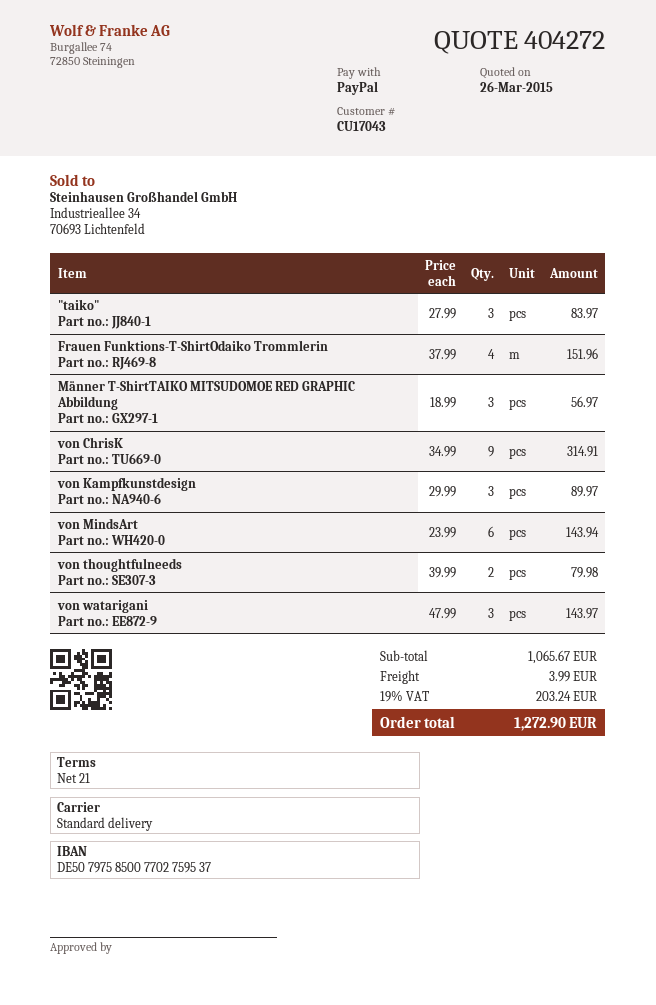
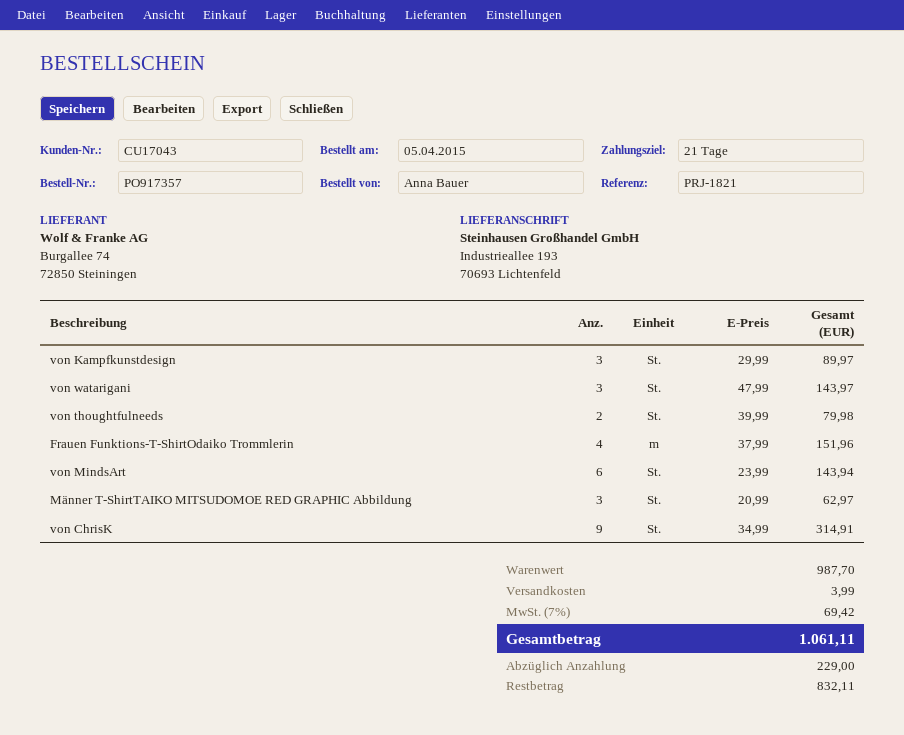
"taiko": 3 x 27.99 = 83.97 -> none
Männer T-ShirtTAIKO MITSUDOMOE RED GRAPHIC Abbildung: 3 x 18.99 = 56.97 -> 3 x 20.99 = 62.97
subtotal: 1065.67 -> 987.70
tax: 19% = 203.24 -> 7% = 69.42
total: 1272.90 -> 1061.11

